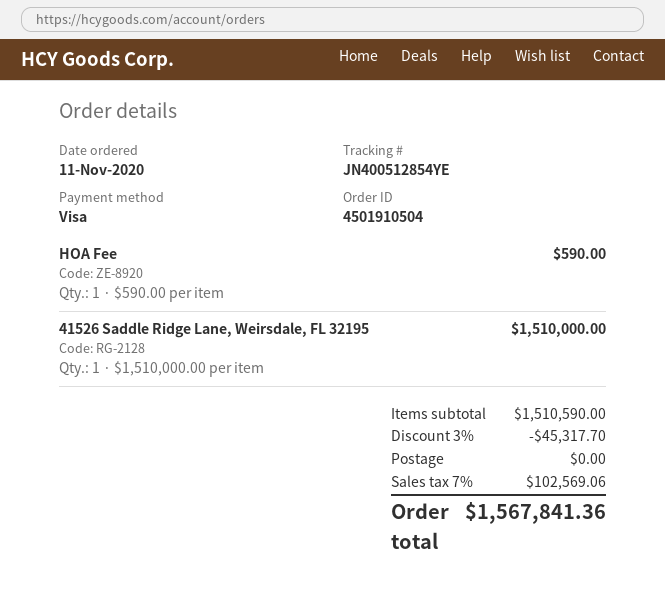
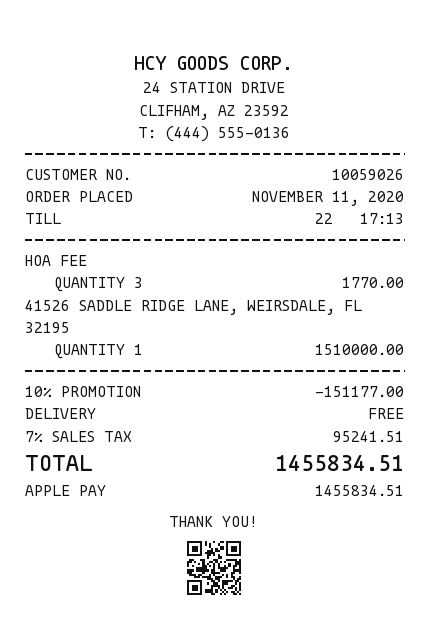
payment method: Visa -> Apple Pay
HOA Fee: 1 for 590.00 -> 3 for 1770.00
discount: 3% = 45317.70 -> 10% = 151177.00
tax: 7% = 102569.06 -> 7% = 95241.51
total: 1567841.36 -> 1455834.51

